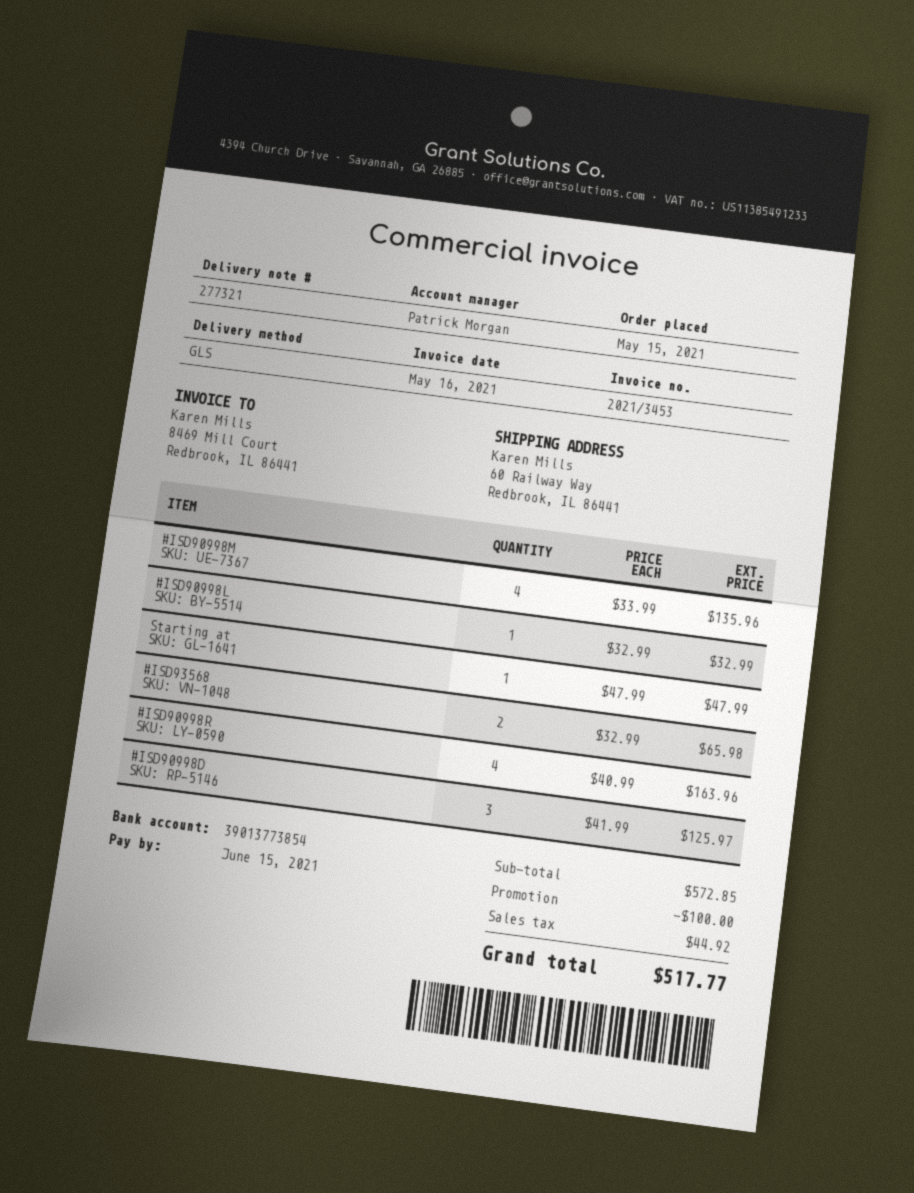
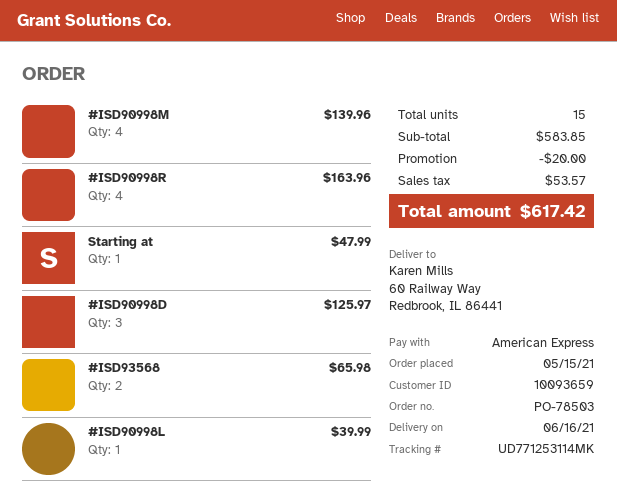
#ISD90998M: 4 for 135.96 -> 4 for 139.96
#ISD90998L: 1 for 32.99 -> 1 for 39.99
subtotal: 572.85 -> 583.85
discount: 100.00 -> 20.00
tax: 44.92 -> 53.57
total: 517.77 -> 617.42

